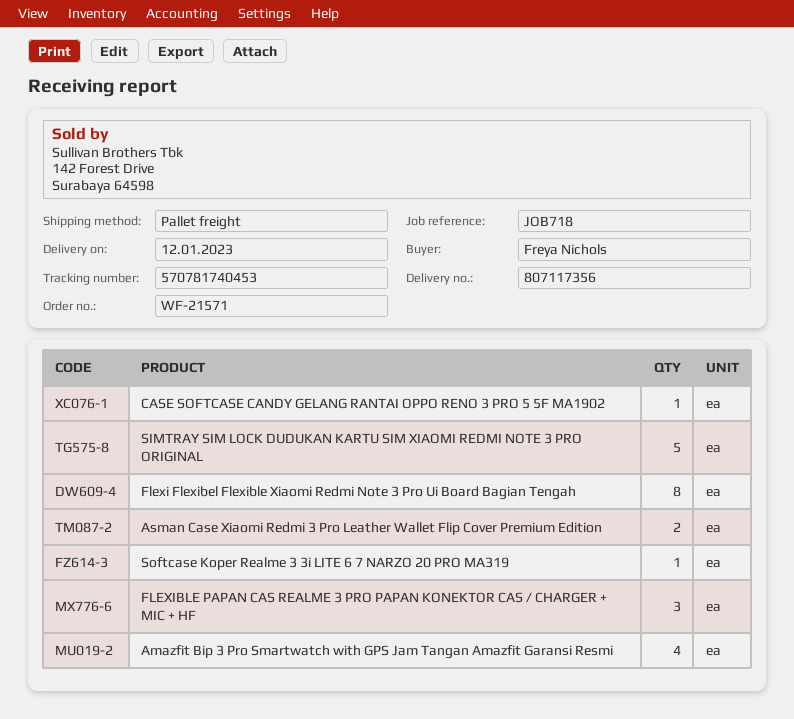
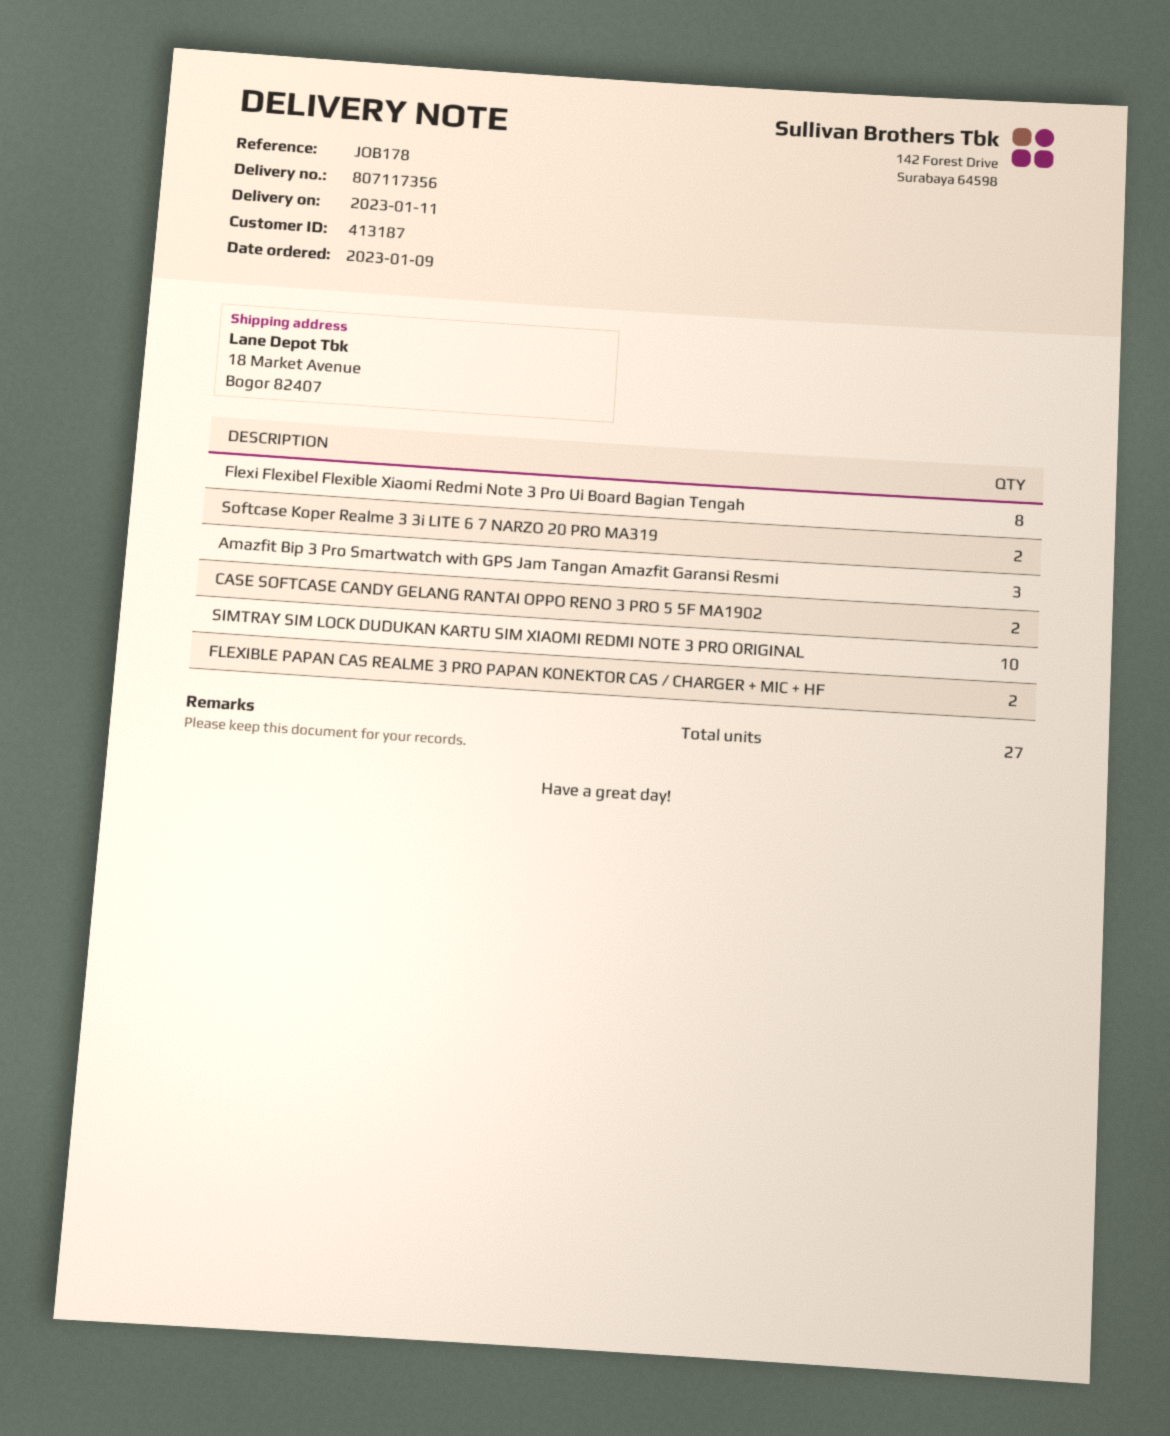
delivery date: 2023-01-12 -> 2023-01-11
reference: JOB718 -> JOB178
CASE SOFTCASE CANDY GELANG RANTAI OPPO RENO 3 PRO 5 5F MA1902: 1 -> 2
SIMTRAY SIM LOCK DUDUKAN KARTU SIM XIAOMI REDMI NOTE 3 PRO ORIGINAL: 5 -> 10
Asman Case Xiaomi Redmi 3 Pro Leather Wallet Flip Cover Premium Edition: 2 -> none
Softcase Koper Realme 3 3i LITE 6 7 NARZO 20 PRO MA319: 1 -> 2
FLEXIBLE PAPAN CAS REALME 3 PRO PAPAN KONEKTOR CAS / CHARGER + MIC + HF: 3 -> 2
Amazfit Bip 3 Pro Smartwatch with GPS Jam Tangan Amazfit Garansi Resmi: 4 -> 3

